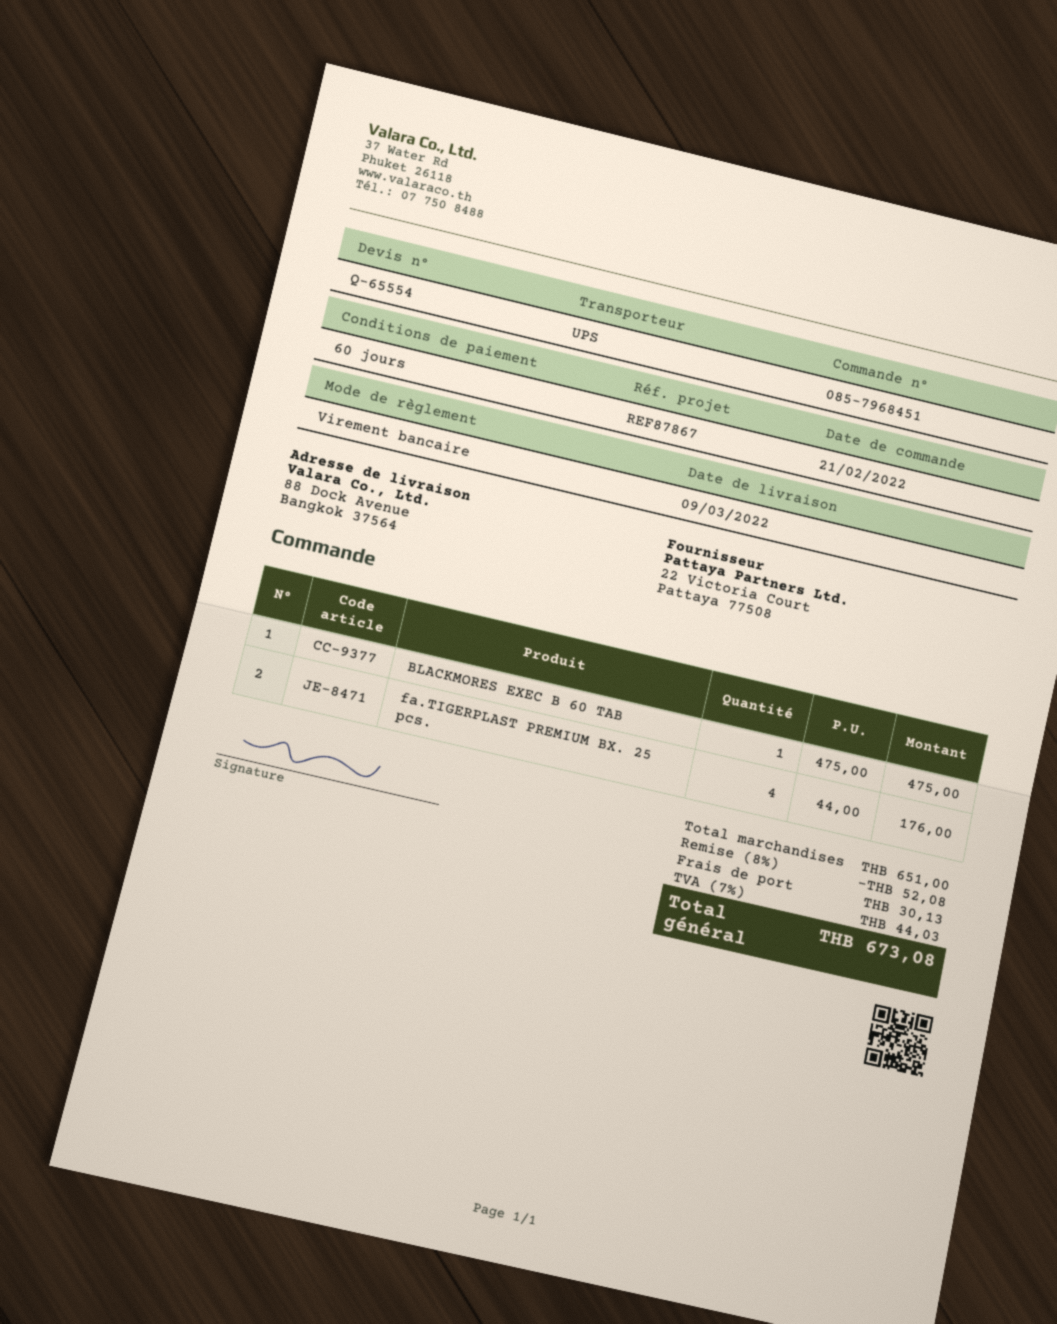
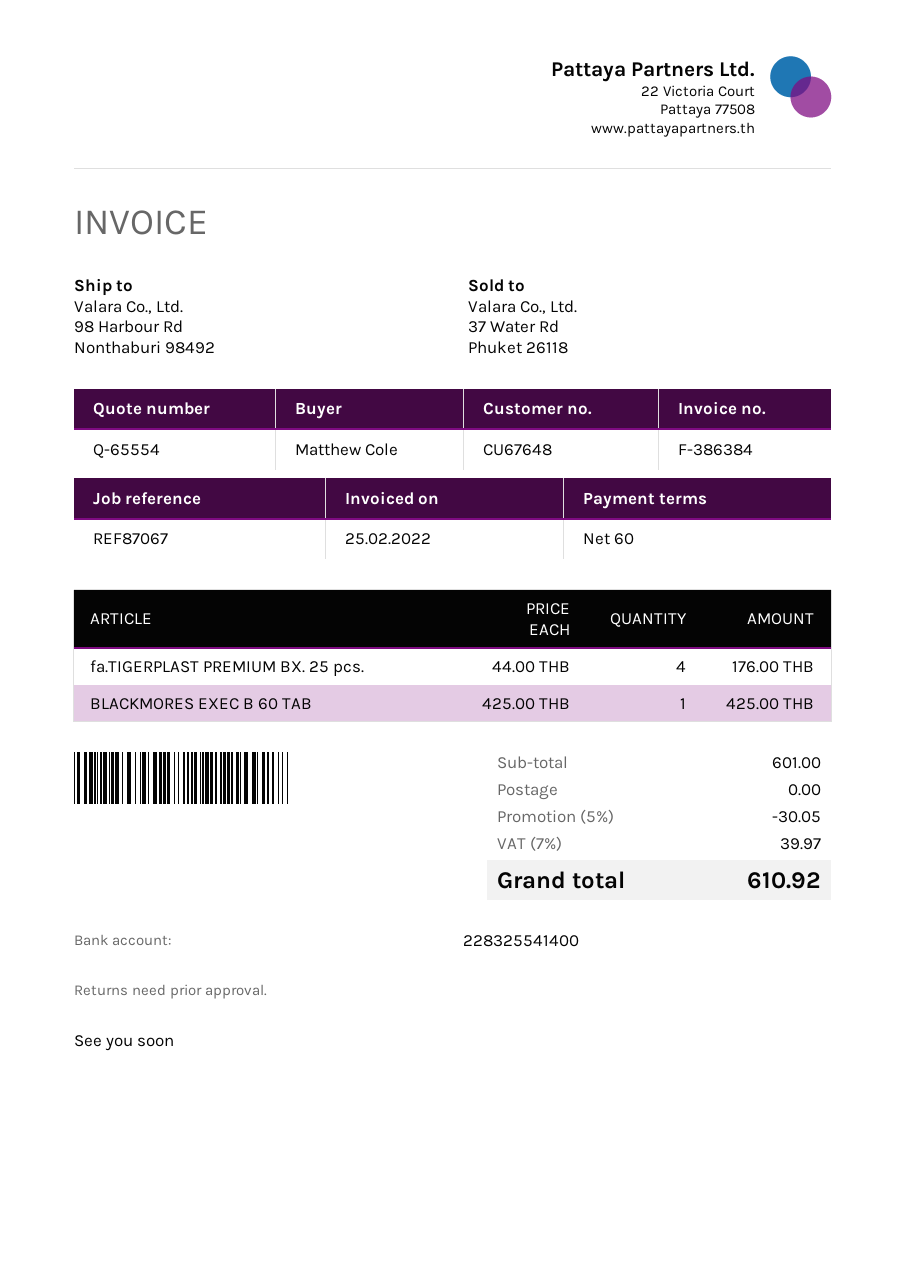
reference: REF87867 -> REF87067
ship to: 88 Dock Avenue, Bangkok 37564 -> 98 Harbour Rd, Nonthaburi 98492
BLACKMORES EXEC B 60 TAB: 1 x 475.00 = 475.00 -> 1 x 425.00 = 425.00
subtotal: 651.00 -> 601.00
discount: 8% = 52.08 -> 5% = 30.05
shipping: 30.13 -> 0.00
tax: 7% = 44.03 -> 7% = 39.97
total: 673.08 -> 610.92

